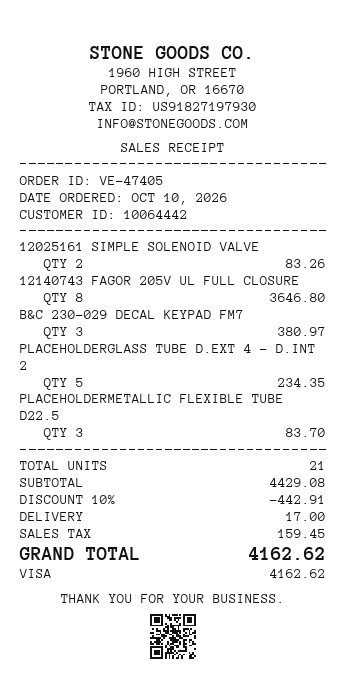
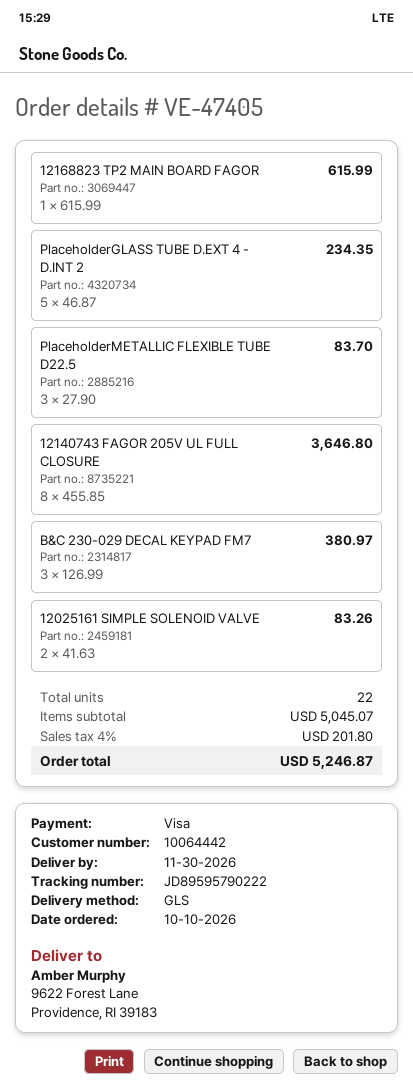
12168823 TP2 MAIN BOARD FAGOR: none -> 1 for 615.99
total quantity: 21 -> 22
subtotal: 4429.08 -> 5045.07
discount: 10% = 442.91 -> none
shipping: 17.00 -> none
tax: 159.45 -> 201.80
total: 4162.62 -> 5246.87

